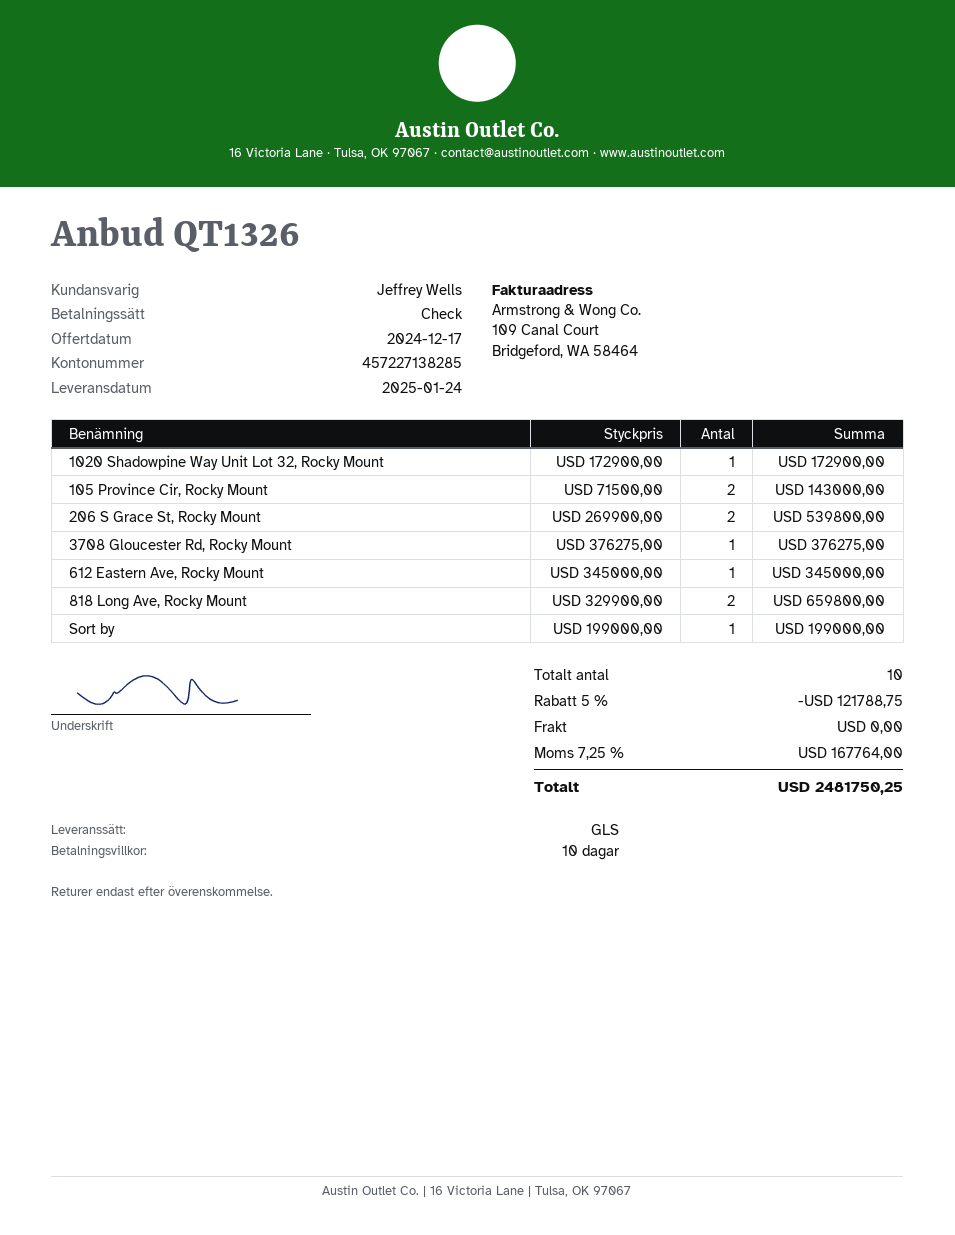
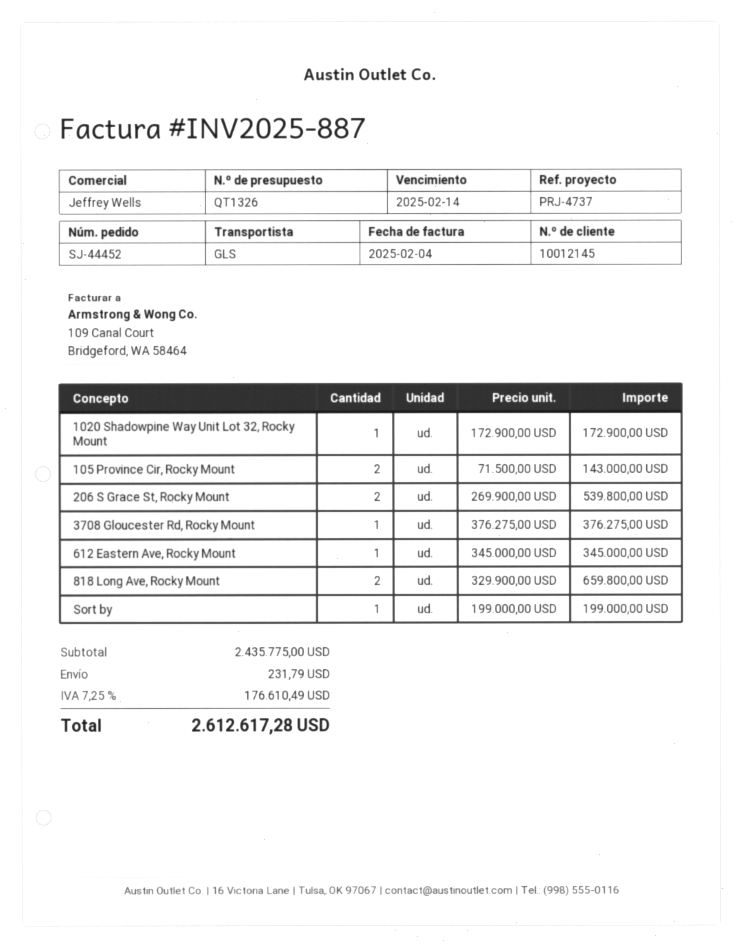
discount: 5% = 121788.75 -> none
shipping: 0.00 -> 231.79
tax: 7.25% = 167764.00 -> 7.25% = 176610.49
total: 2481750.25 -> 2612617.28

